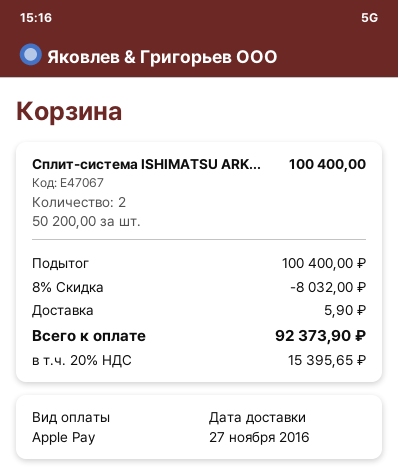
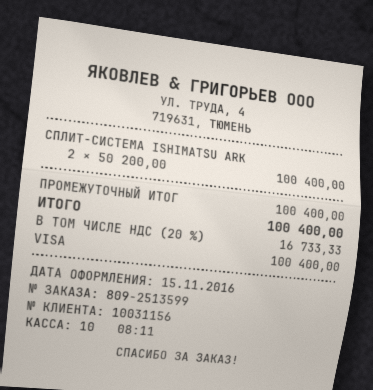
payment method: Apple Pay -> Visa
discount: 8% = 8032.00 -> none
shipping: 5.90 -> none
tax: 20% = 15395.65 -> 20% = 16733.33
total: 92373.90 -> 100400.00

